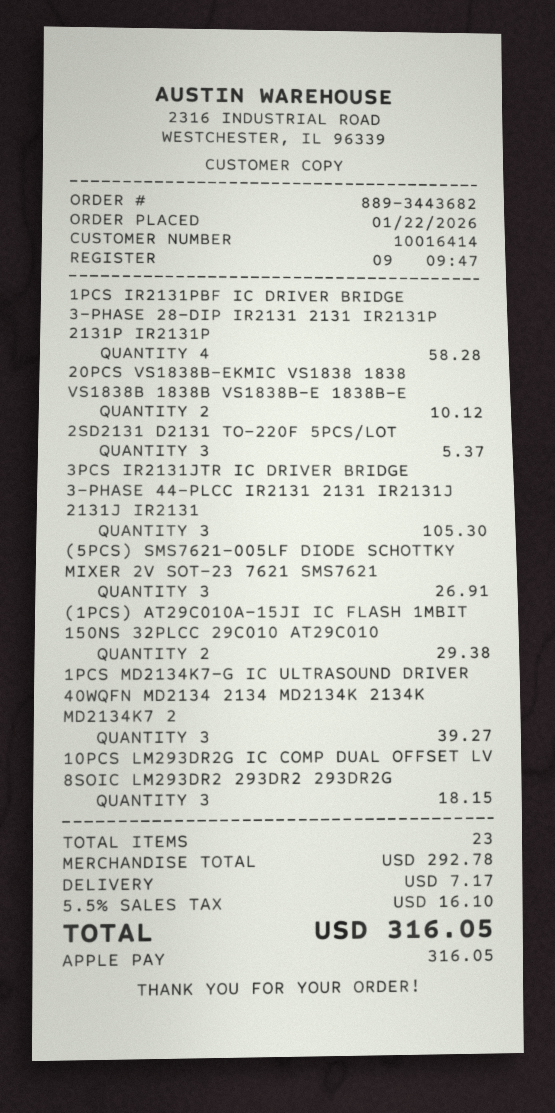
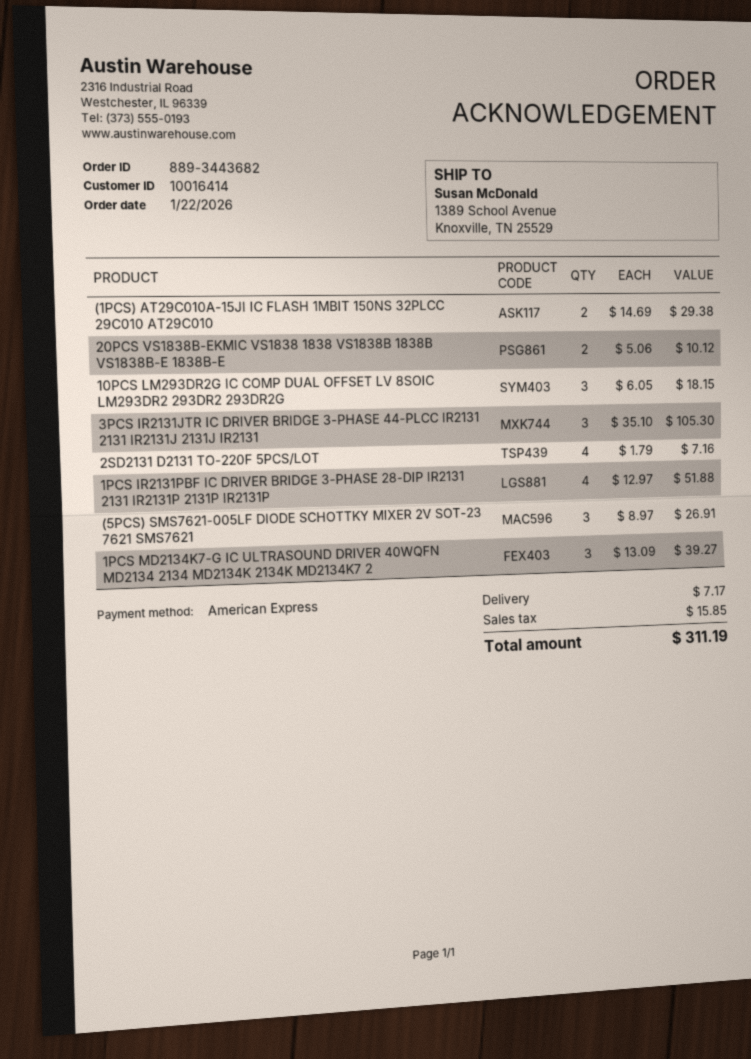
payment method: Apple Pay -> American Express
1PCS IR2131PBF IC DRIVER BRIDGE 3-PHASE 28-DIP IR2131 2131 IR2131P 2131P IR2131P: 4 for 58.28 -> 4 for 51.88
2SD2131 D2131 TO-220F 5PCS/LOT: 3 for 5.37 -> 4 for 7.16
tax: 16.10 -> 15.85
total: 316.05 -> 311.19

